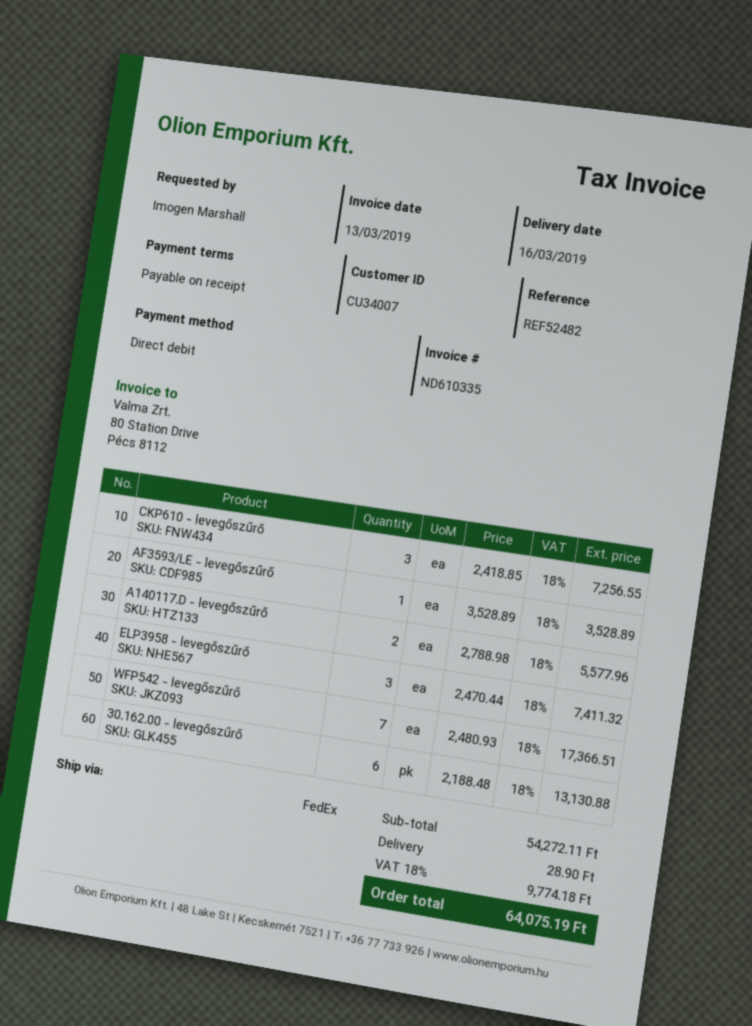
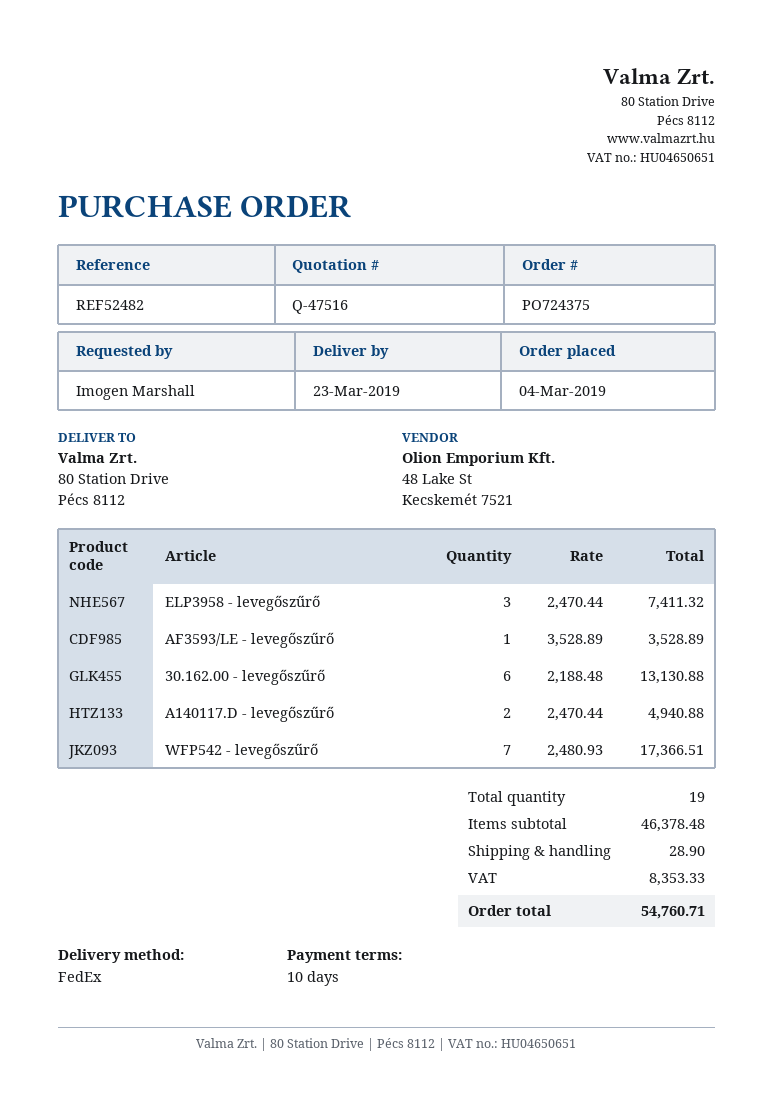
delivery date: 2019-03-16 -> 2019-03-23
payment terms: on receipt -> 10 days
CKP610 - levegőszűrő: 3 x 2418.85 = 7256.55 -> none
A140117.D - levegőszűrő: 2 x 2788.98 = 5577.96 -> 2 x 2470.44 = 4940.88
subtotal: 54272.11 -> 46378.48
tax: 9774.18 -> 8353.33
total: 64075.19 -> 54760.71

